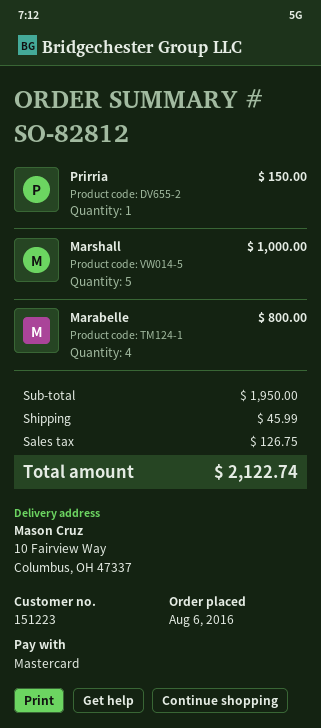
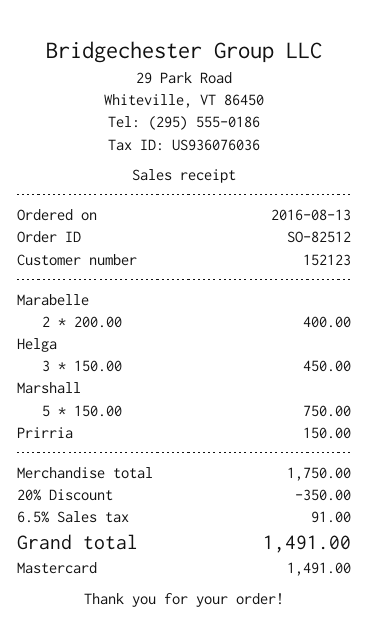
order number: SO-82812 -> SO-82512
order date: 2016-08-06 -> 2016-08-13
customer number: 151223 -> 152123
Marshall: 5 for 1000.00 -> 5 for 750.00
Marabelle: 4 for 800.00 -> 2 for 400.00
Helga: none -> 3 for 450.00
subtotal: 1950.00 -> 1750.00
discount: none -> 20% = 350.00
shipping: 45.99 -> none
tax: 126.75 -> 91.00
total: 2122.74 -> 1491.00

